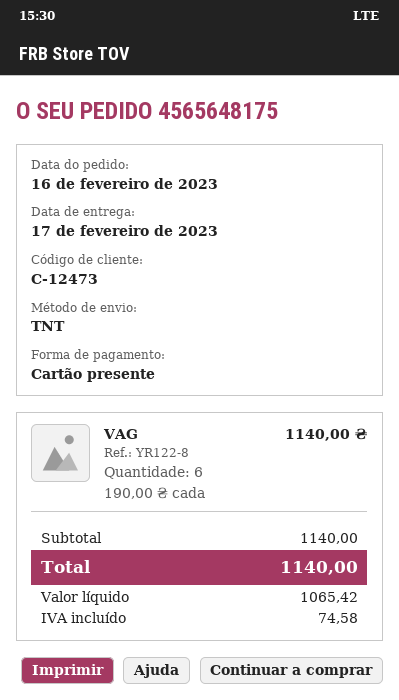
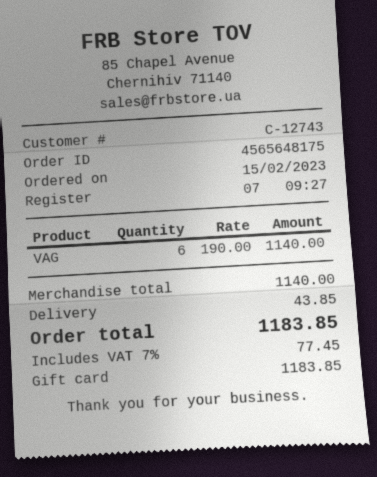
order date: 2023-02-16 -> 2023-02-15
customer number: C-12473 -> C-12743
shipping: none -> 43.85
tax: 74.58 -> 77.45
total: 1140.00 -> 1183.85

